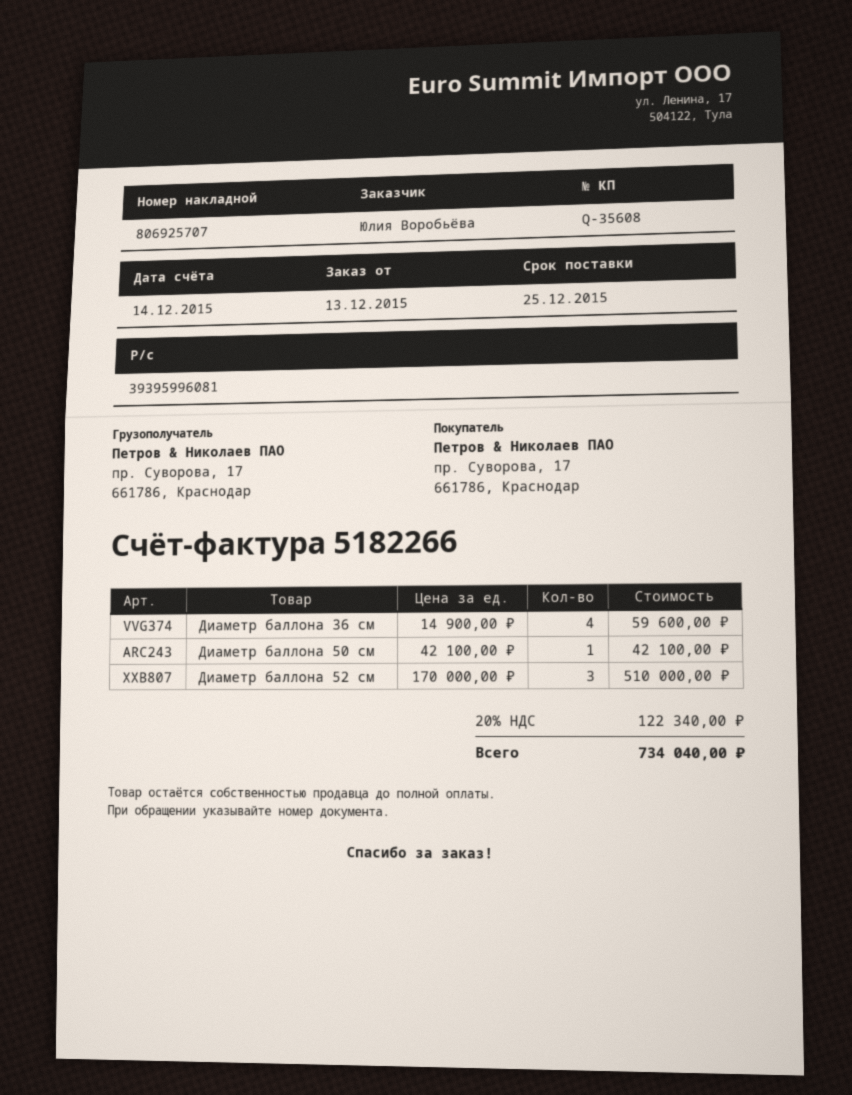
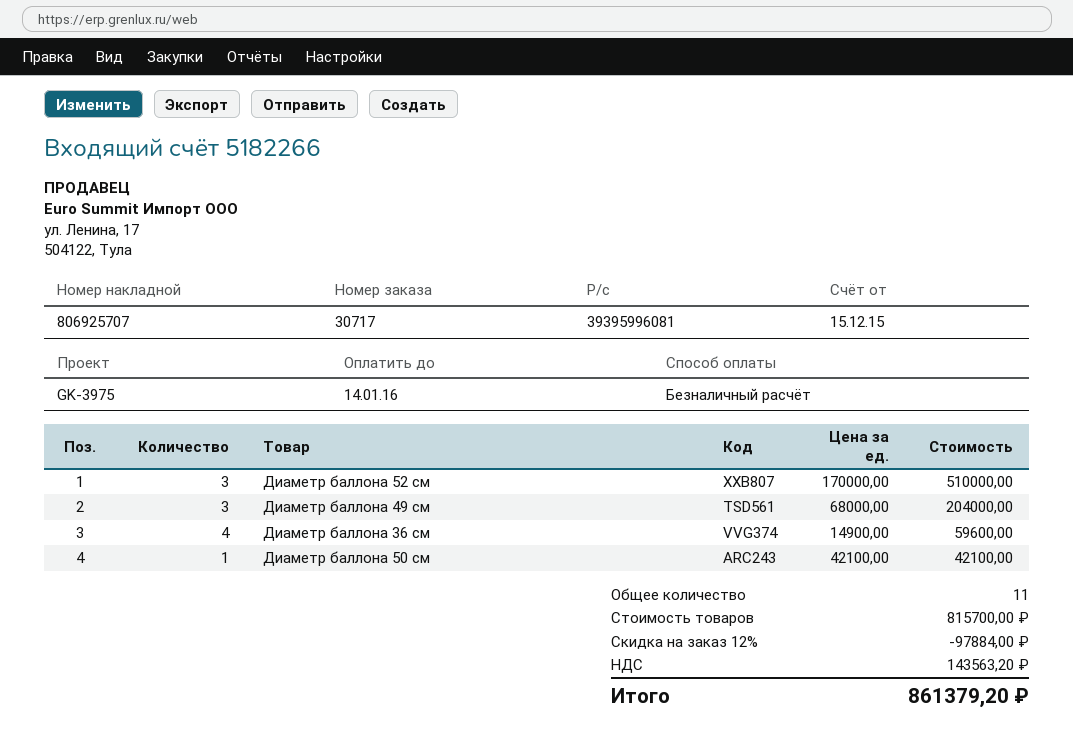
invoice date: 2015-12-14 -> 2015-12-15
Диаметр баллона 49 см: none -> 3 x 68000.00 = 204000.00
discount: none -> 12% = 97884.00
tax: 122340.00 -> 143563.20
total: 734040.00 -> 861379.20

